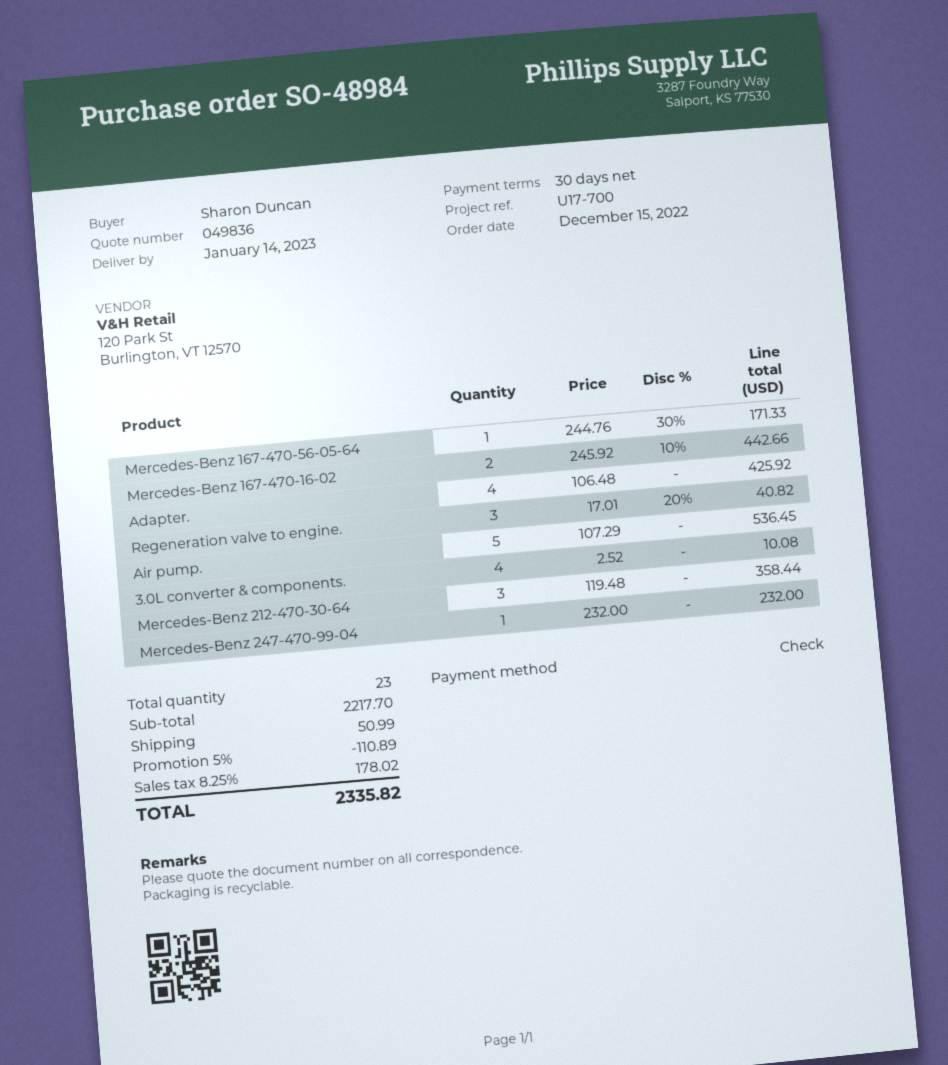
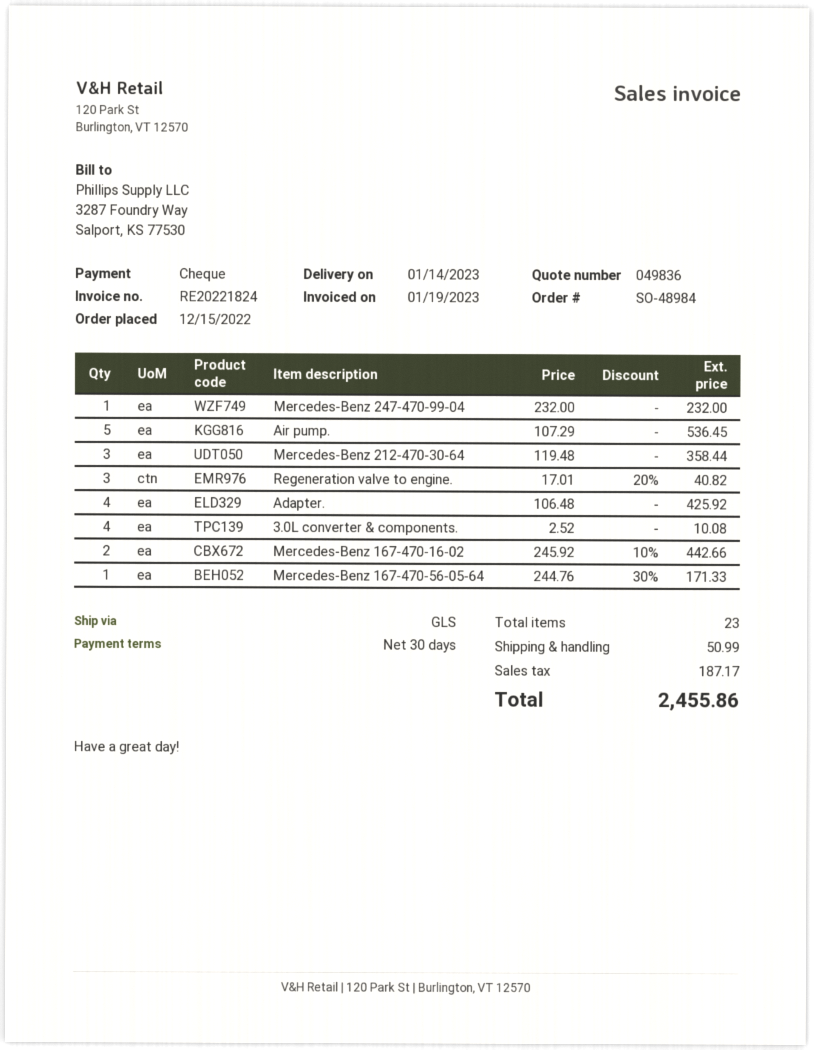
discount: 5% = 110.89 -> none
tax: 178.02 -> 187.17
total: 2335.82 -> 2455.86

